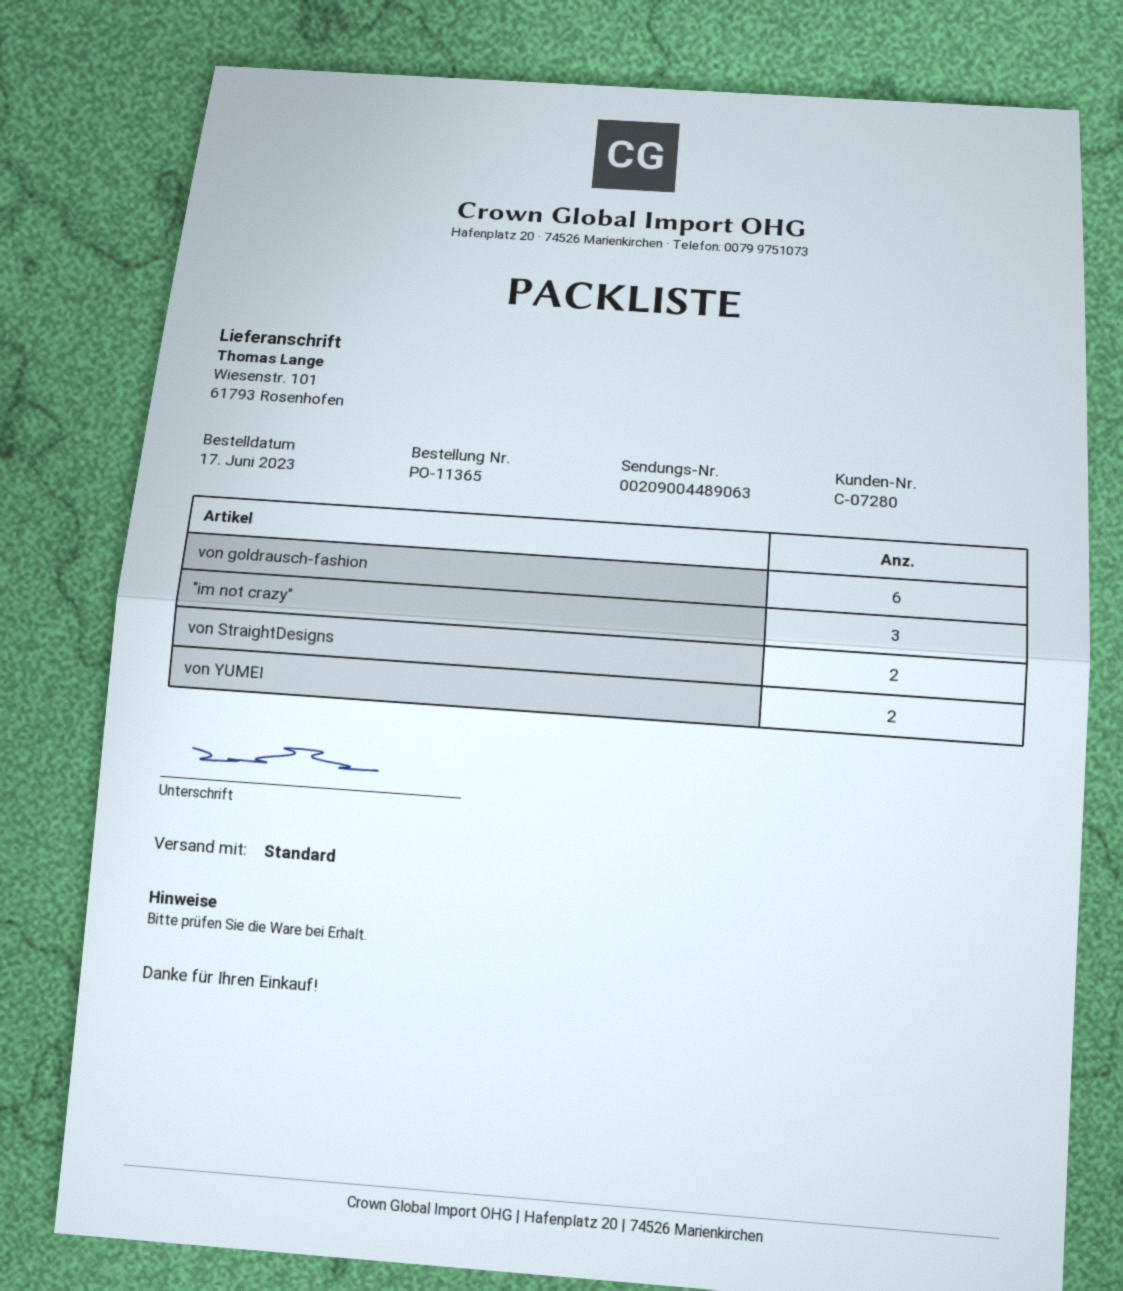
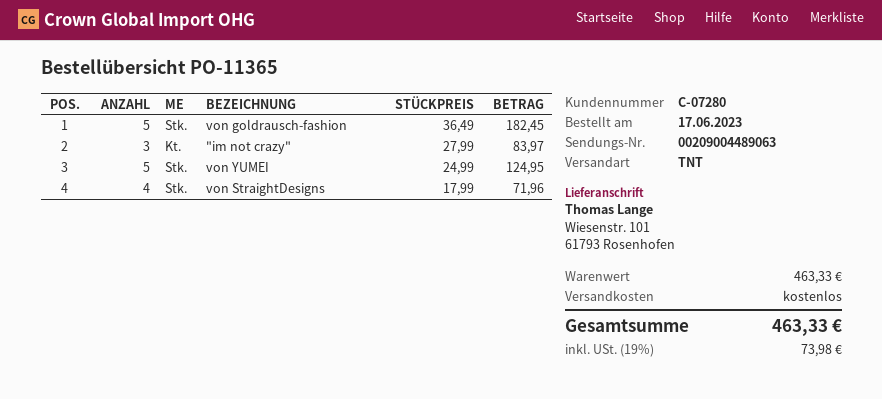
shipping method: standard -> TNT
von goldrausch-fashion: 6 -> 5
von StraightDesigns: 2 -> 4
von YUMEI: 2 -> 5

